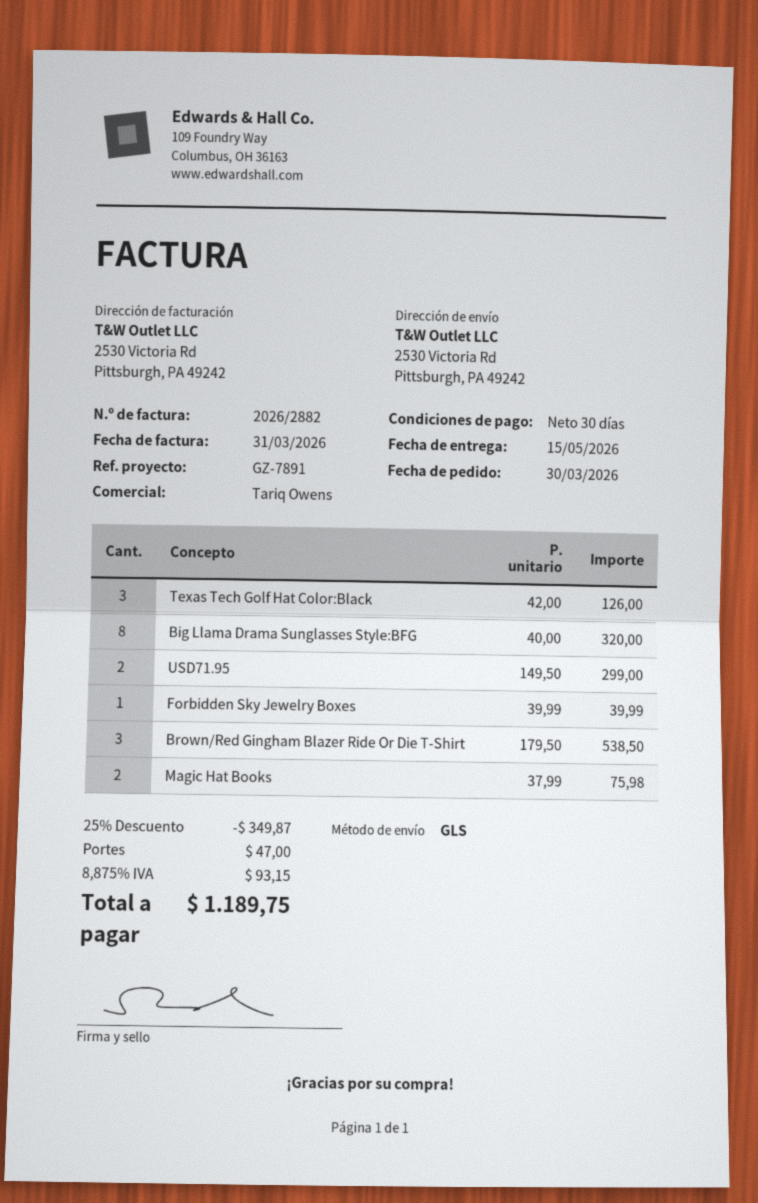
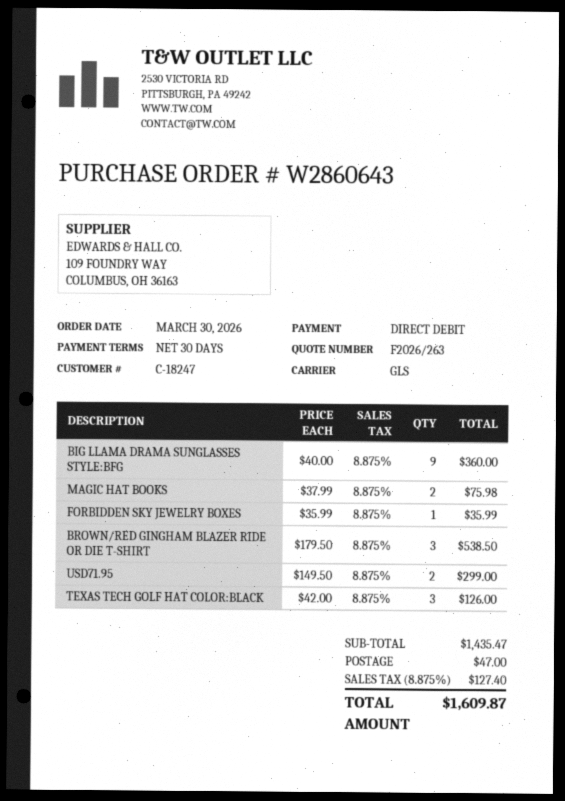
Big Llama Drama Sunglasses Style:BFG: 8 x 40.00 = 320.00 -> 9 x 40.00 = 360.00
Forbidden Sky Jewelry Boxes: 1 x 39.99 = 39.99 -> 1 x 35.99 = 35.99
discount: 25% = 349.87 -> none
tax: 8.875% = 93.15 -> 8.875% = 127.40
total: 1189.75 -> 1609.87

